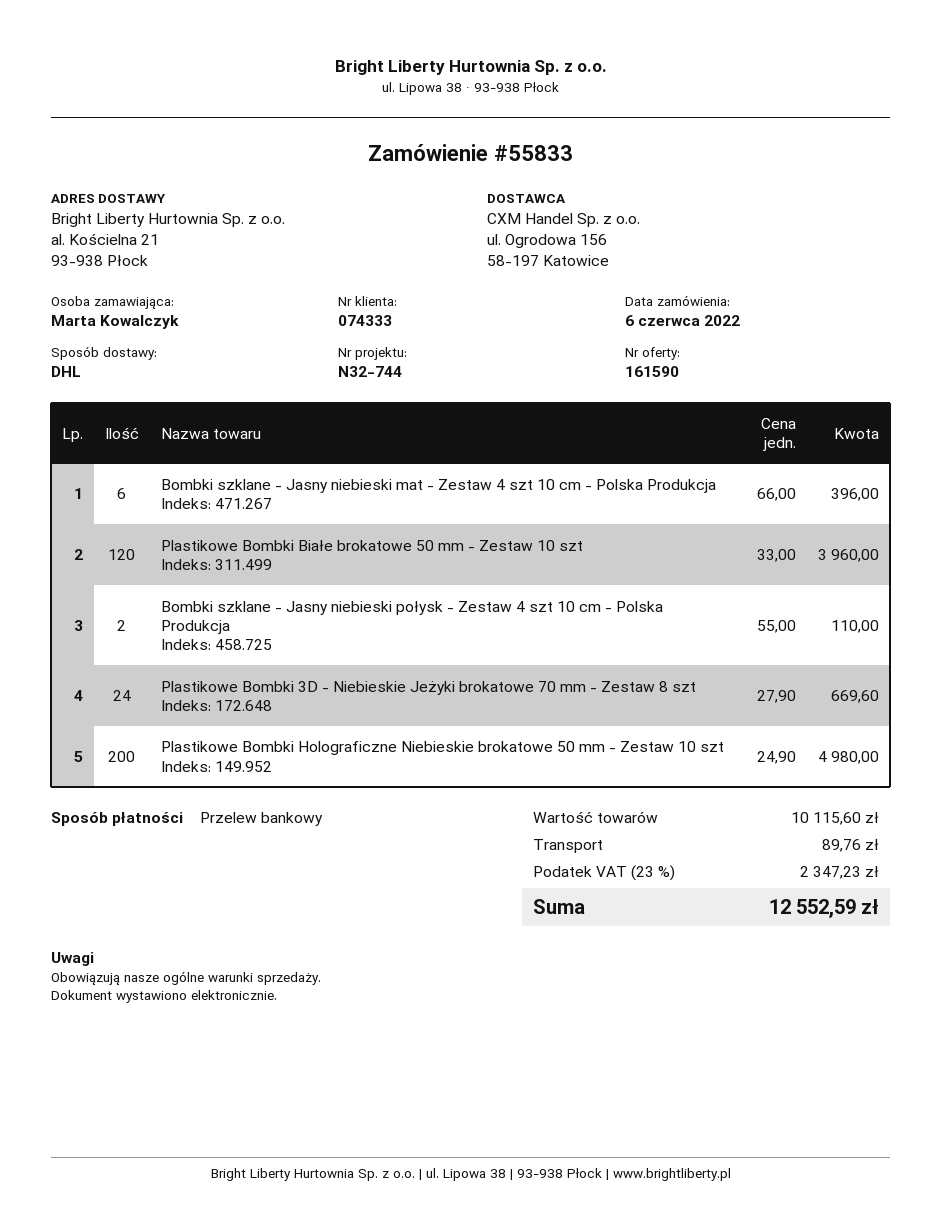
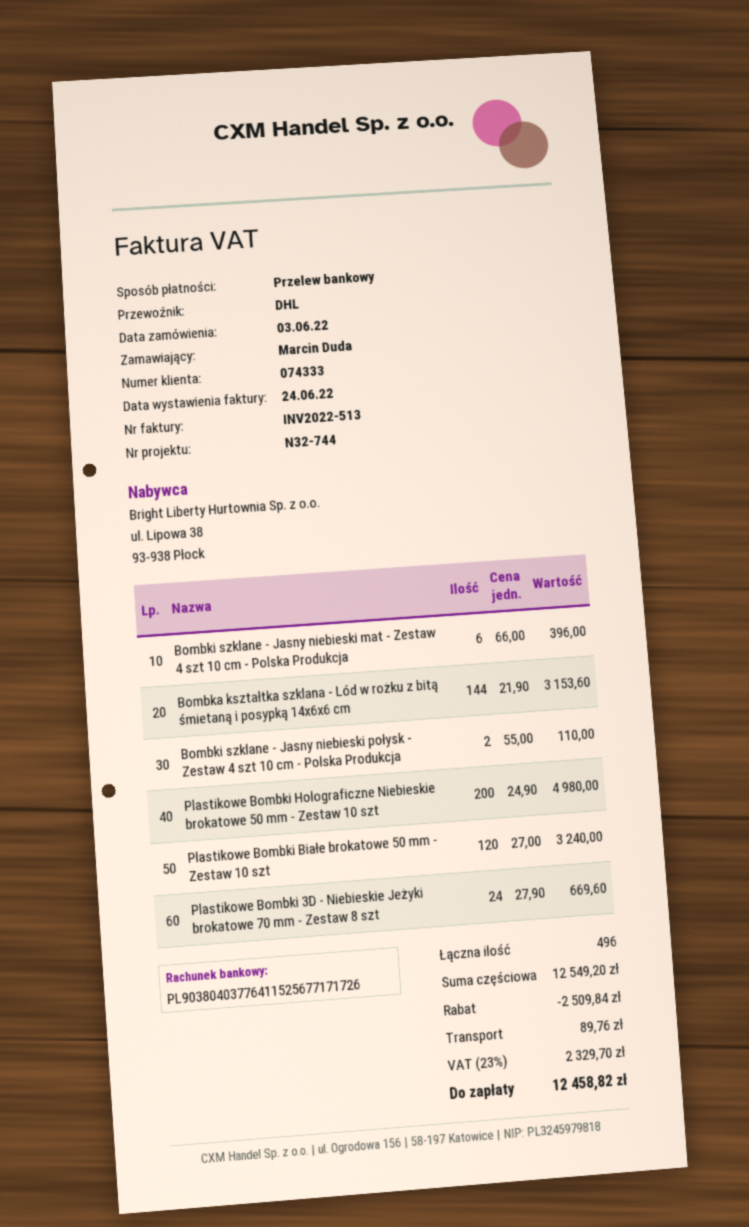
order date: 2022-06-06 -> 2022-06-03
ordered by: Marta Kowalczyk -> Marcin Duda
Plastikowe Bombki Białe brokatowe 50 mm - Zestaw 10 szt: 120 x 33.00 = 3960.00 -> 120 x 27.00 = 3240.00
Bombka kształtka szklana - Lód w rożku z bitą śmietaną i posypką 14x6x6 cm: none -> 144 x 21.90 = 3153.60
subtotal: 10115.60 -> 12549.20
discount: none -> 2509.84
tax: 23% = 2347.23 -> 23% = 2329.70
total: 12552.59 -> 12458.82

